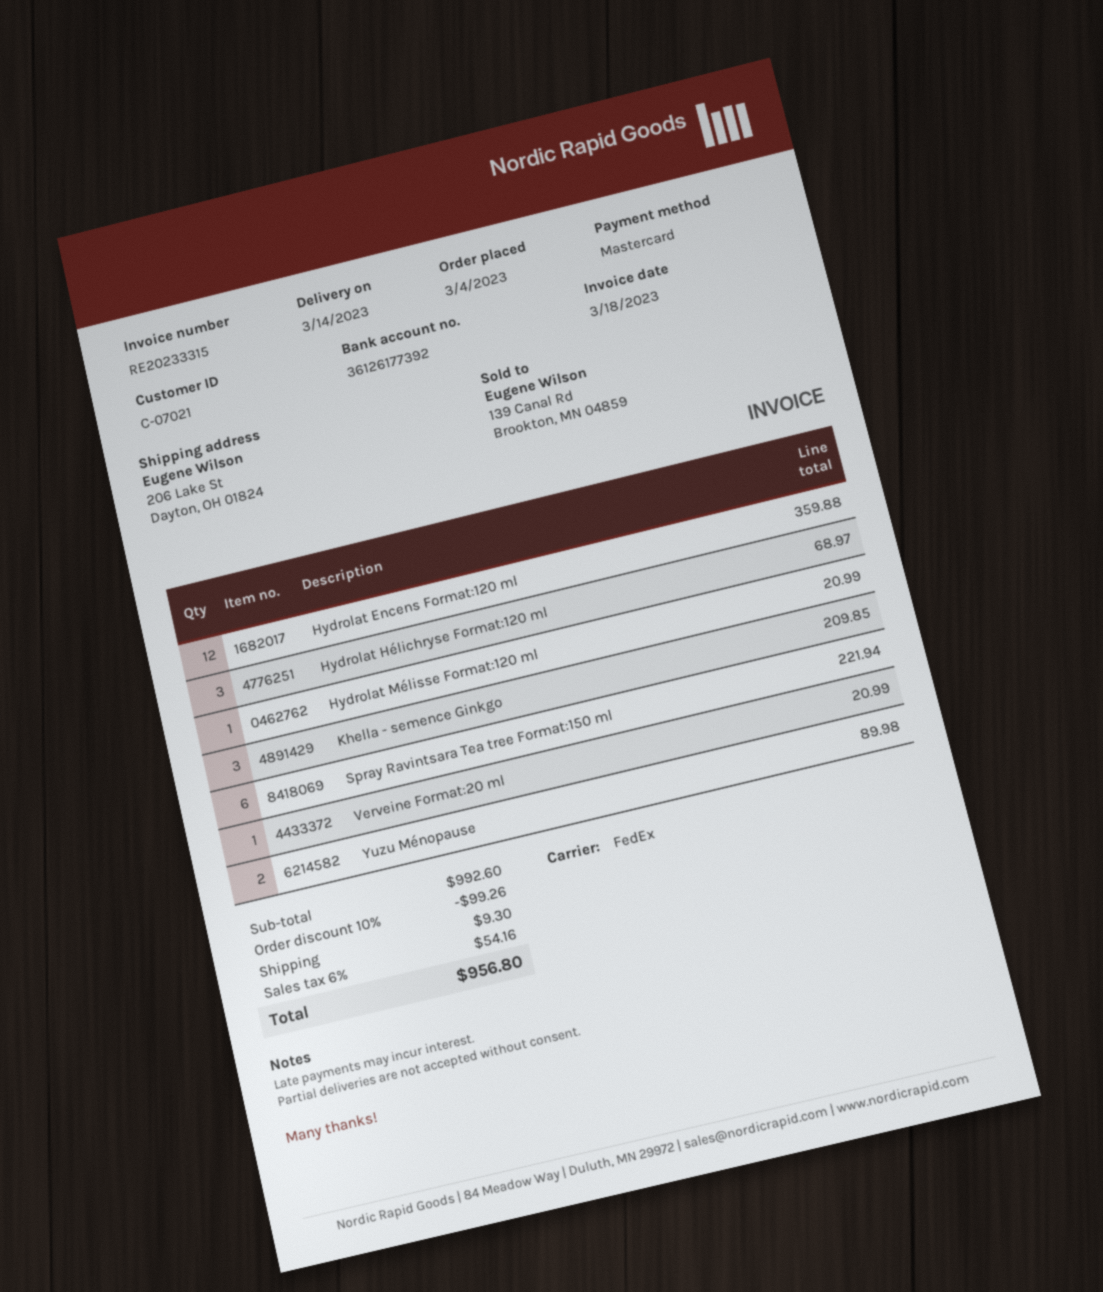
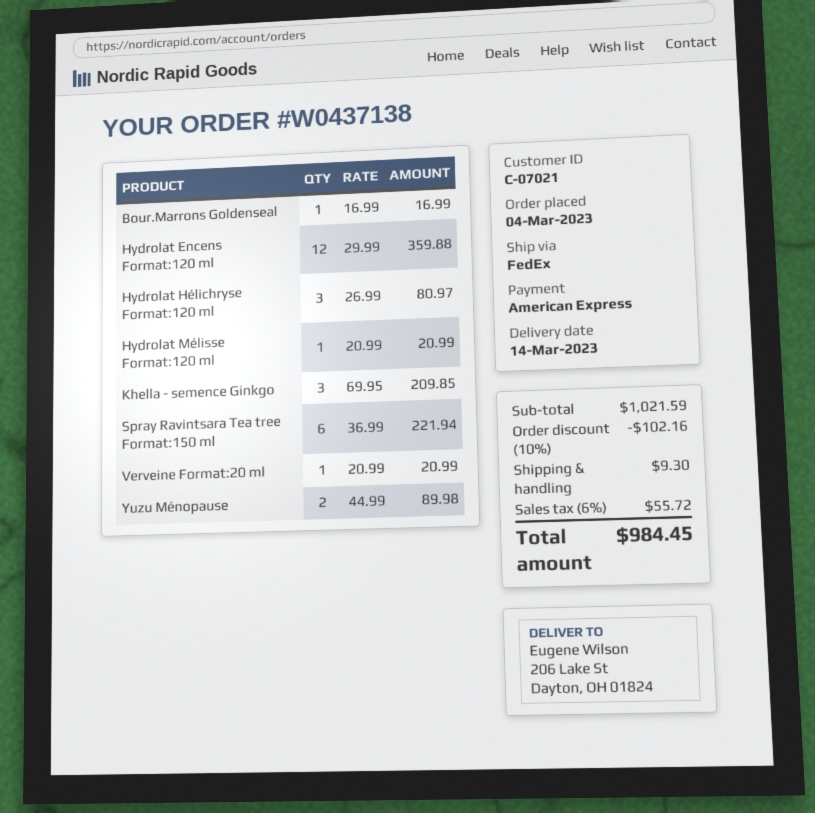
payment method: Mastercard -> American Express
Hydrolat Hélichryse Format:120 ml: 3 for 68.97 -> 3 for 80.97
Bour.Marrons Goldenseal: none -> 1 for 16.99
subtotal: 992.60 -> 1021.59
discount: 10% = 99.26 -> 10% = 102.16
tax: 6% = 54.16 -> 6% = 55.72
total: 956.80 -> 984.45

